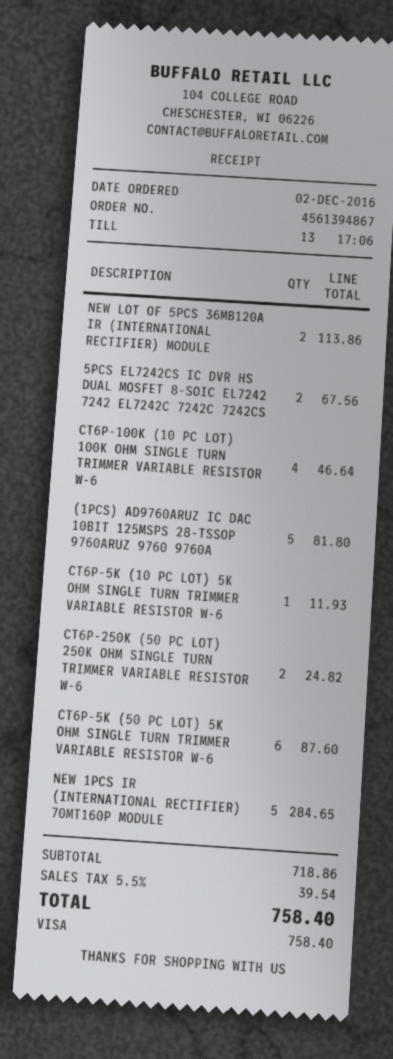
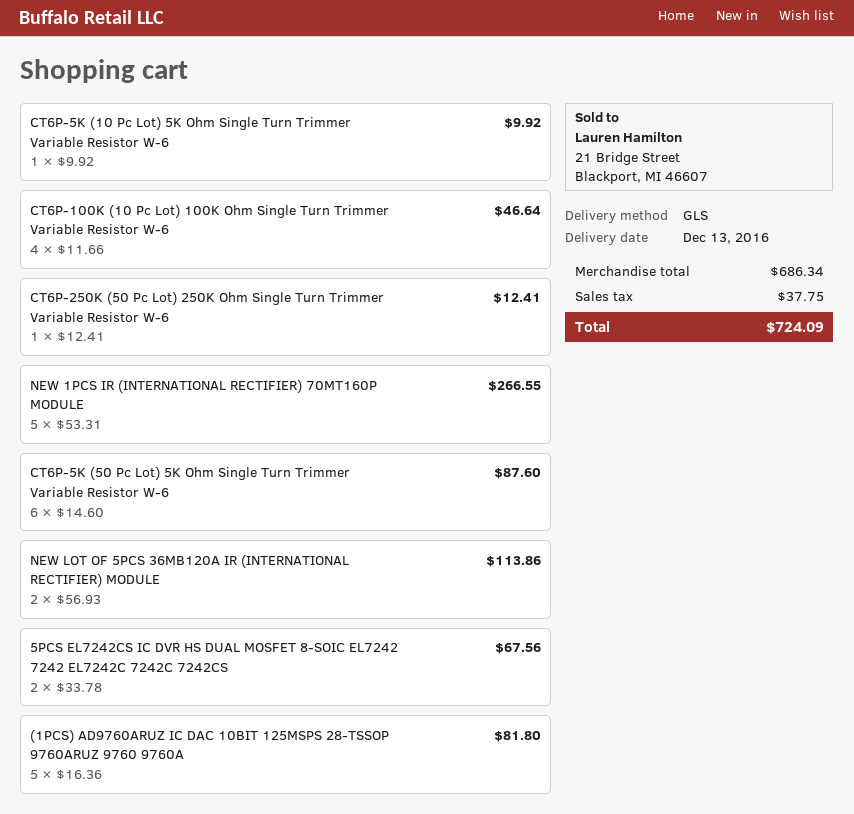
CT6P-5K (10 PC LOT) 5K OHM SINGLE TURN TRIMMER VARIABLE RESISTOR W-6: 1 for 11.93 -> 1 for 9.92
CT6P-250K (50 PC LOT) 250K OHM SINGLE TURN TRIMMER VARIABLE RESISTOR W-6: 2 for 24.82 -> 1 for 12.41
NEW 1PCS IR (INTERNATIONAL RECTIFIER) 70MT160P MODULE: 5 for 284.65 -> 5 for 266.55
subtotal: 718.86 -> 686.34
tax: 39.54 -> 37.75
total: 758.40 -> 724.09

